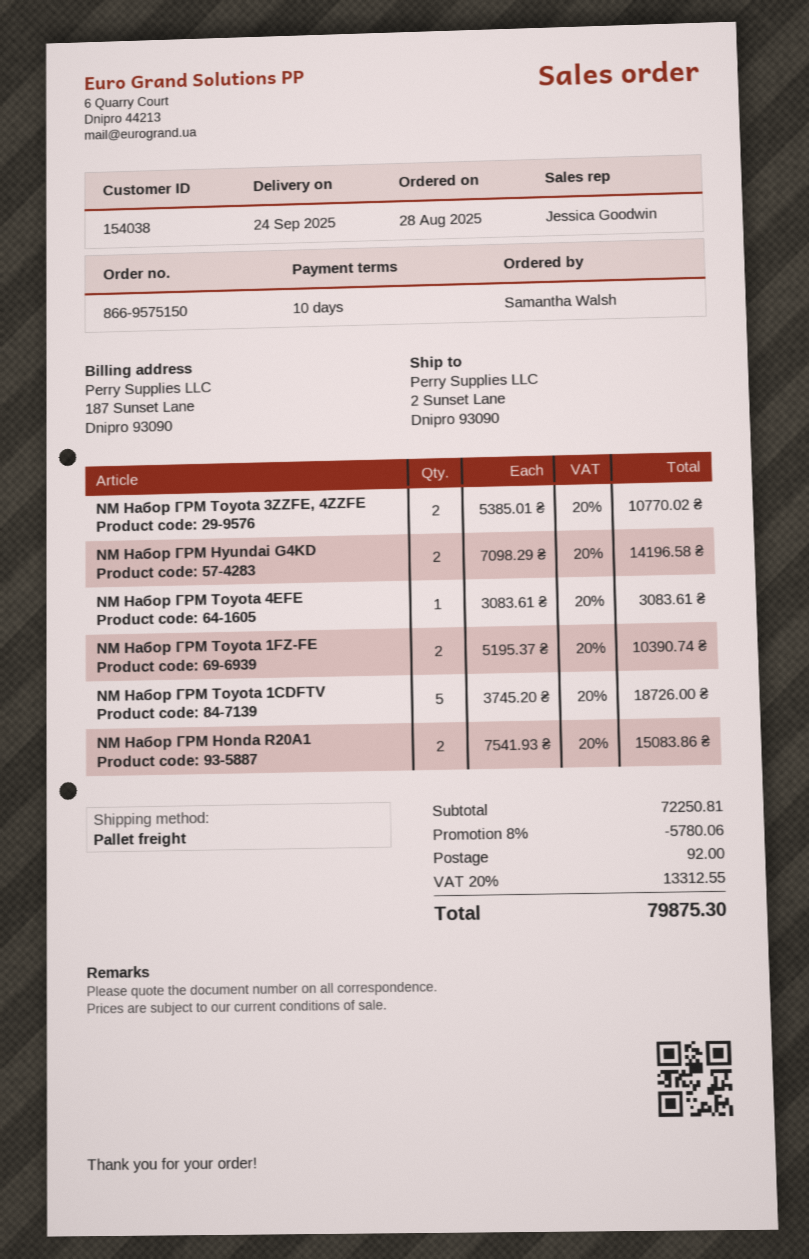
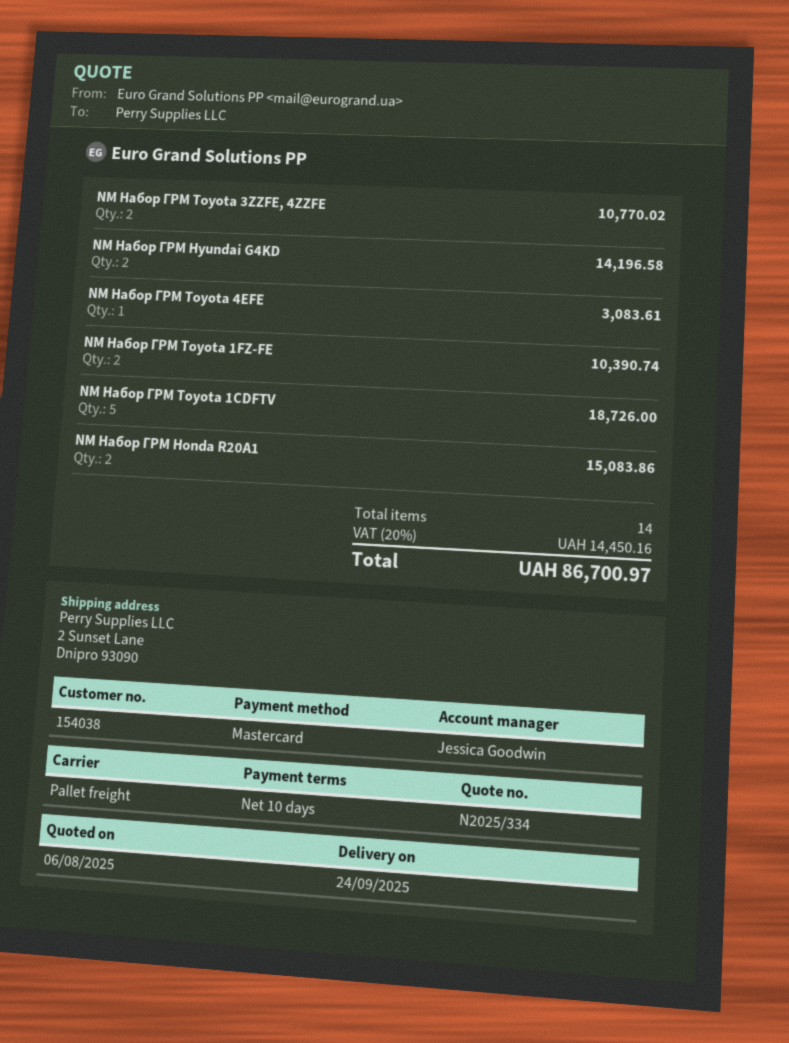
discount: 8% = 5780.06 -> none
shipping: 92.00 -> none
tax: 20% = 13312.55 -> 20% = 14450.16
total: 79875.30 -> 86700.97

